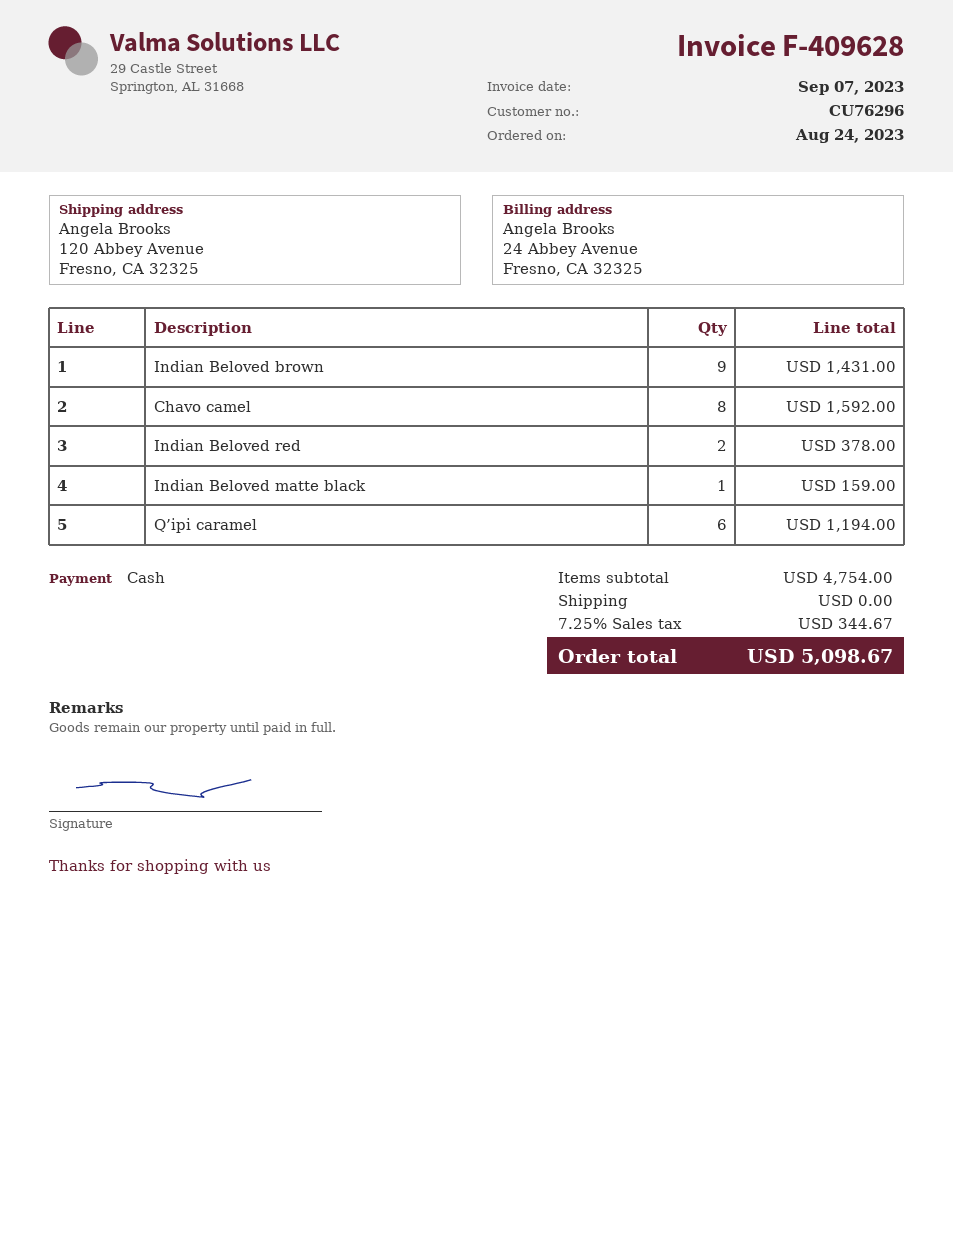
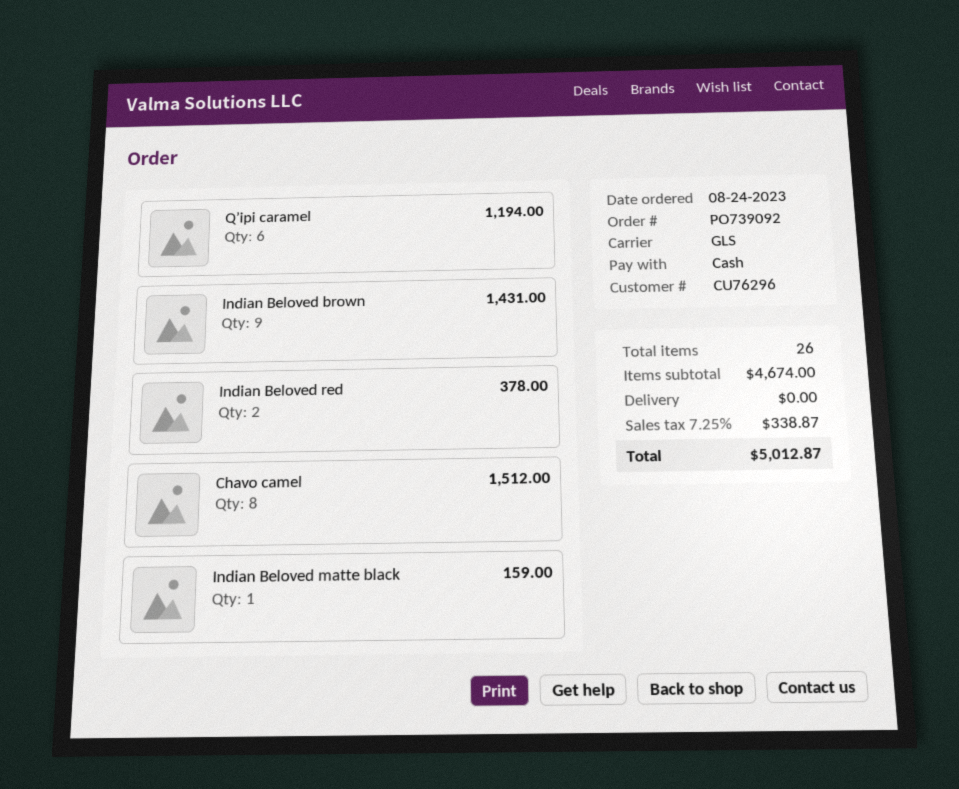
Chavo camel: 8 for 1592.00 -> 8 for 1512.00
subtotal: 4754.00 -> 4674.00
tax: 7.25% = 344.67 -> 7.25% = 338.87
total: 5098.67 -> 5012.87

